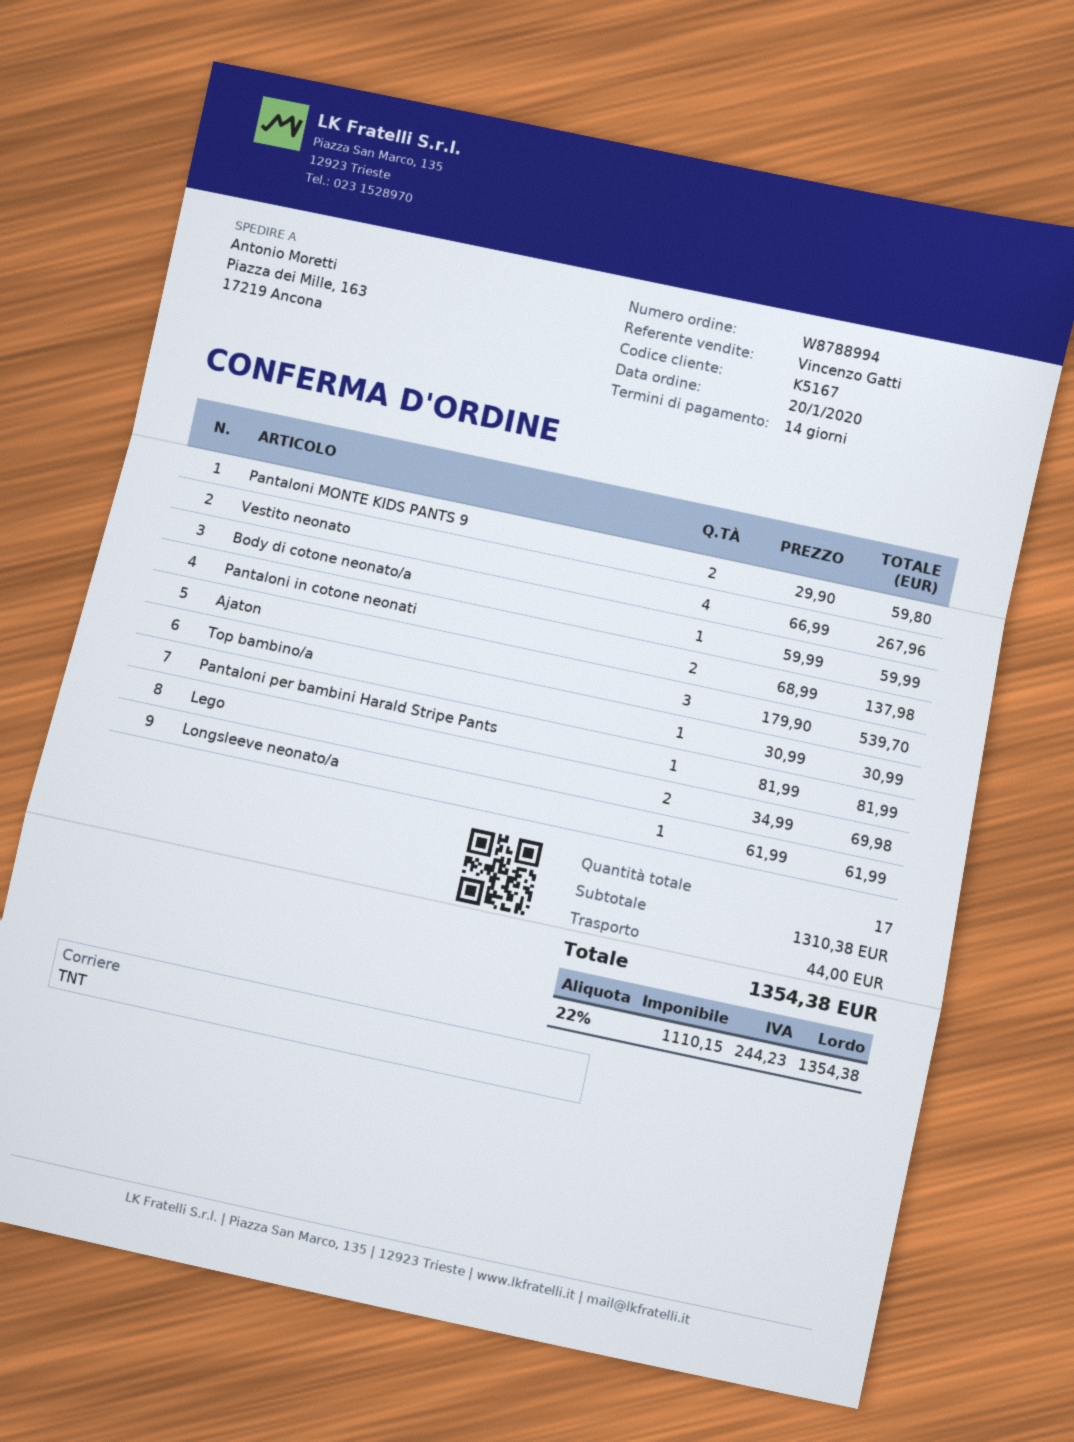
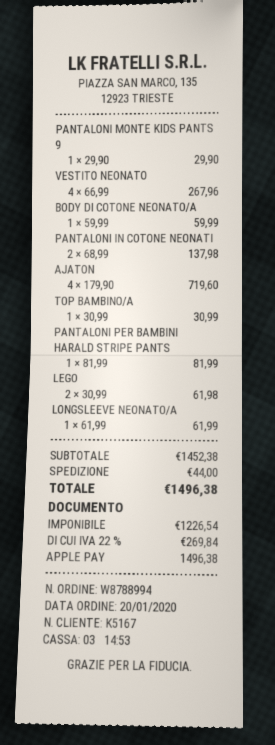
Pantaloni MONTE KIDS PANTS 9: 2 x 29.90 = 59.80 -> 1 x 29.90 = 29.90
Ajaton: 3 x 179.90 = 539.70 -> 4 x 179.90 = 719.60
Lego: 2 x 34.99 = 69.98 -> 2 x 30.99 = 61.98
subtotal: 1310.38 -> 1452.38
net: 1110.15 -> 1226.54
tax: 22% = 244.23 -> 22% = 269.84
total: 1354.38 -> 1496.38

